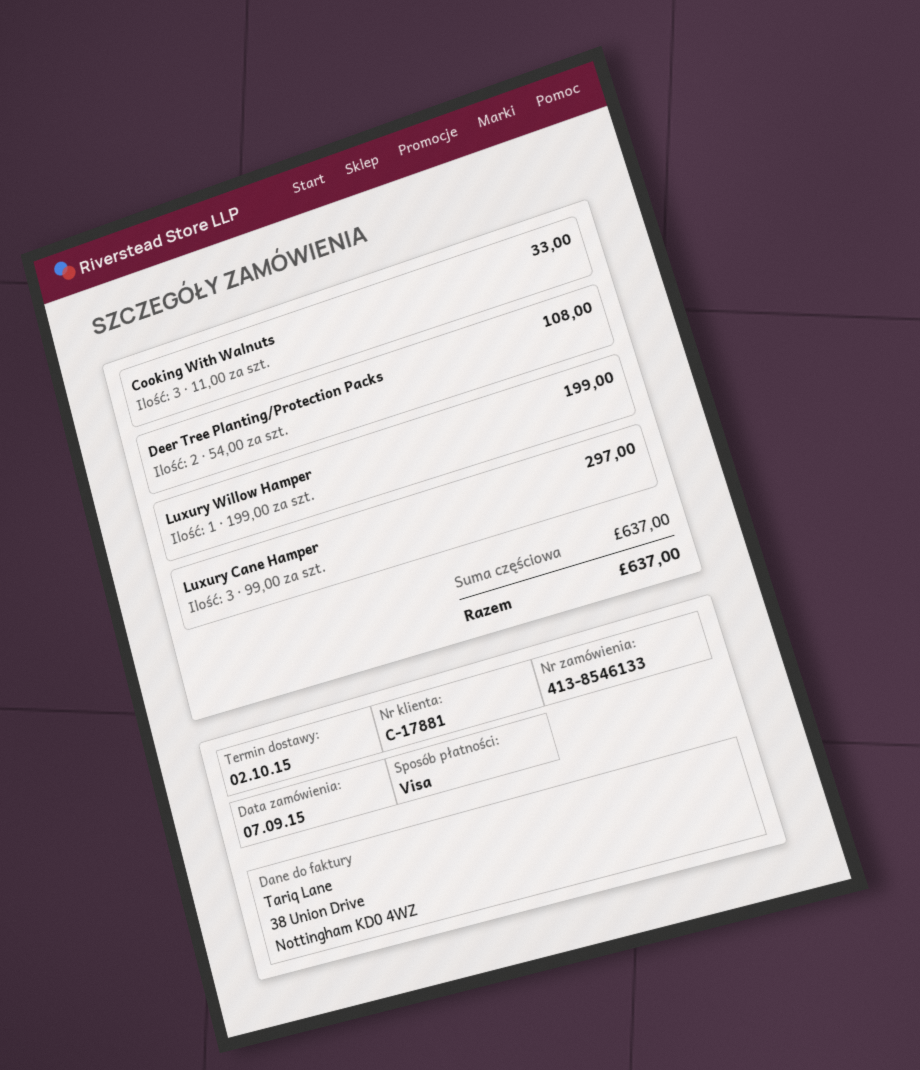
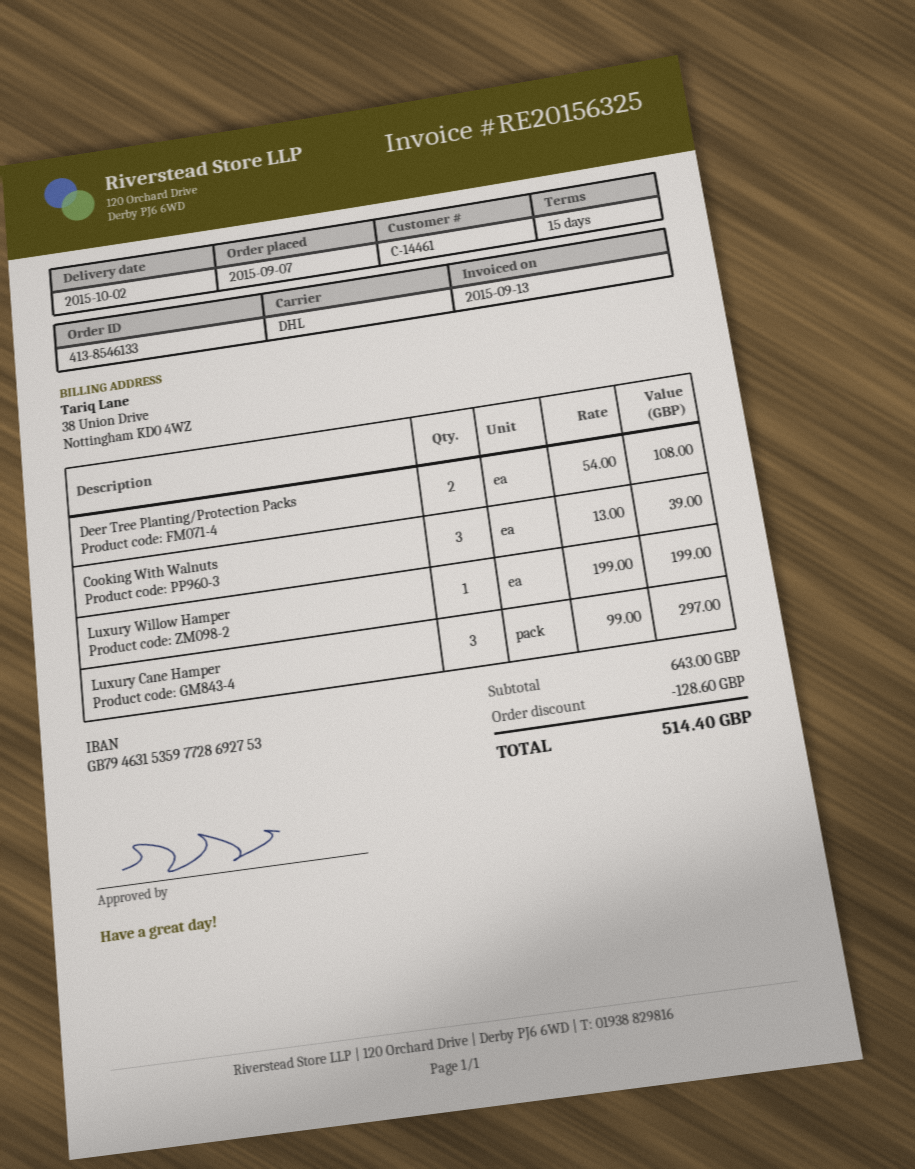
customer number: C-17881 -> C-14461
Cooking With Walnuts: 3 x 11.00 = 33.00 -> 3 x 13.00 = 39.00
subtotal: 637.00 -> 643.00
discount: none -> 128.60
total: 637.00 -> 514.40

